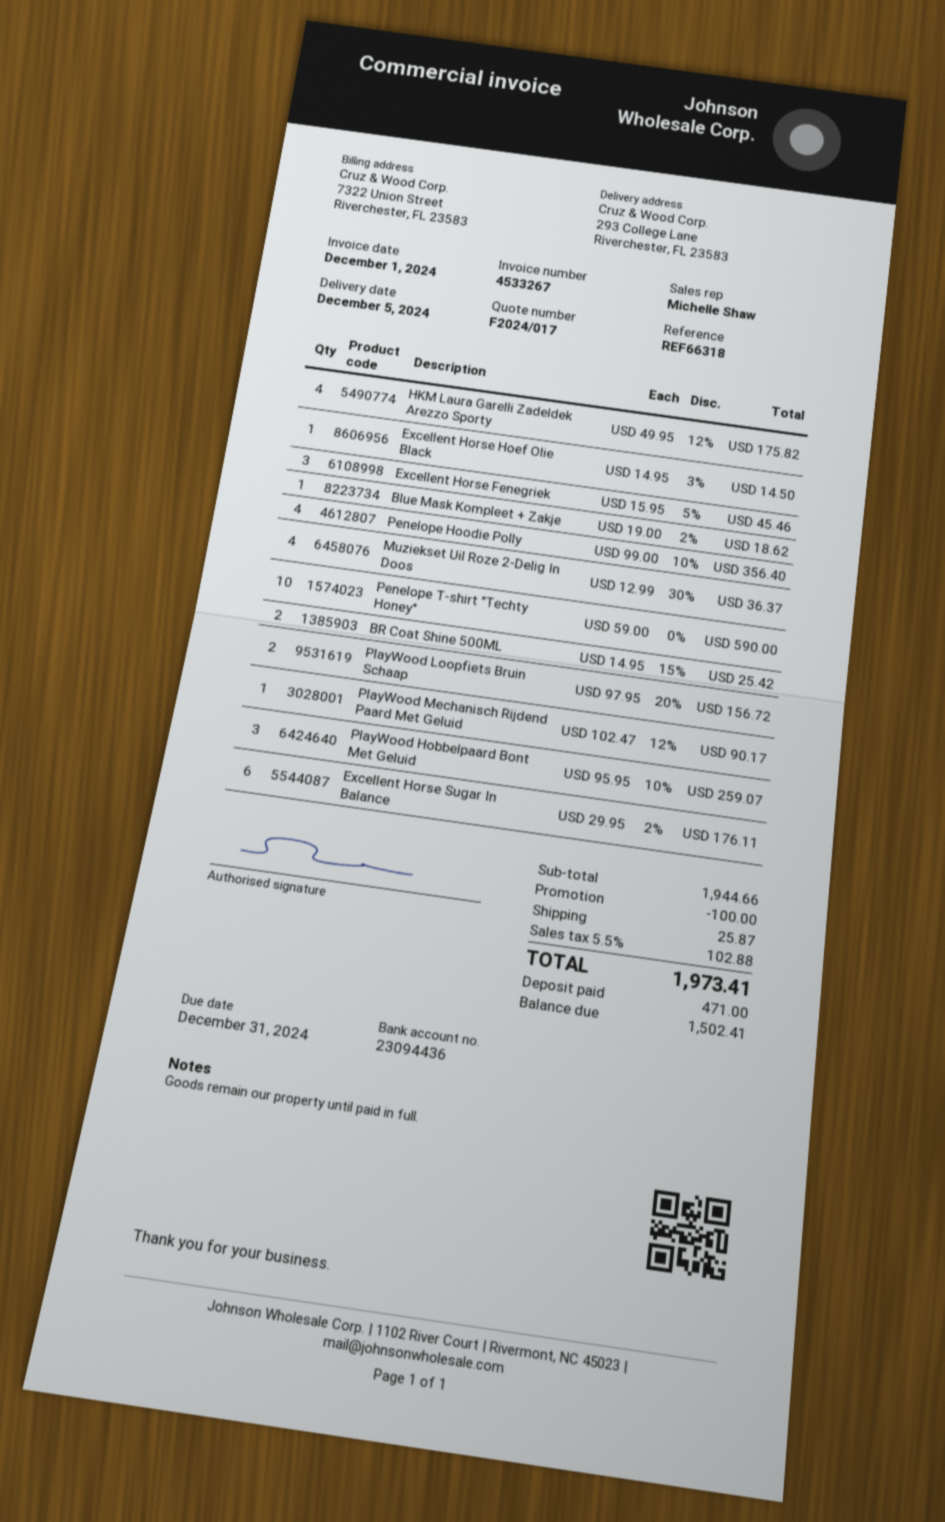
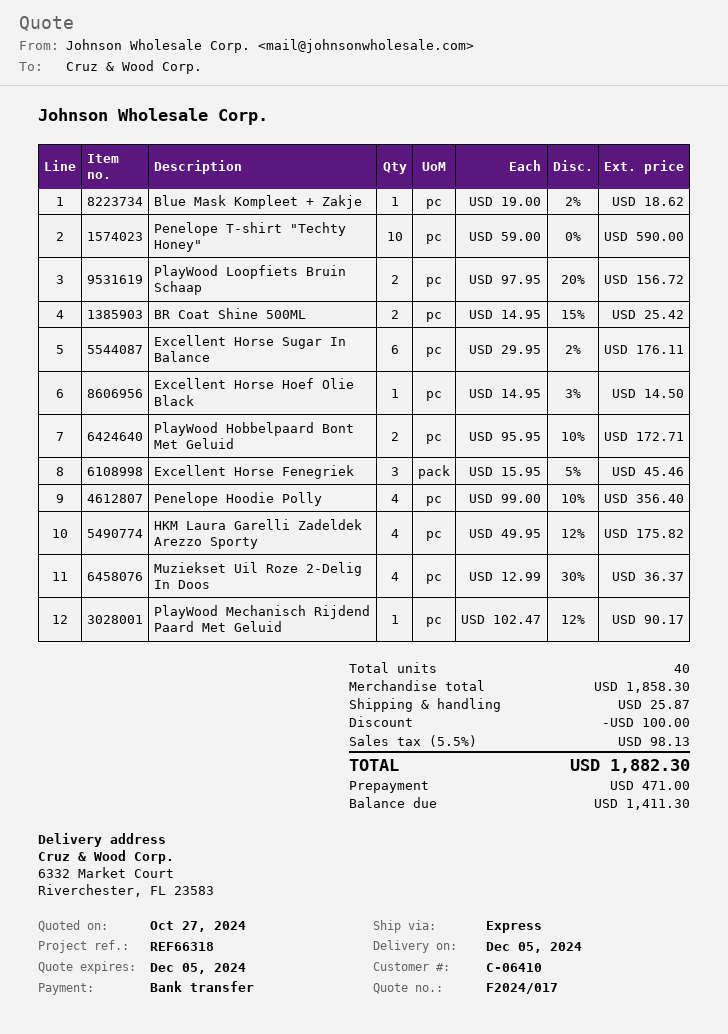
ship to: 293 College Lane, Riverchester, FL 23583 -> 6332 Market Court, Riverchester, FL 23583
PlayWood Hobbelpaard Bont Met Geluid: 3 x 95.95 - 10% = 259.07 -> 2 x 95.95 - 10% = 172.71
subtotal: 1944.66 -> 1858.30
tax: 5.5% = 102.88 -> 5.5% = 98.13
total: 1973.41 -> 1882.30
balance: 1502.41 -> 1411.30

